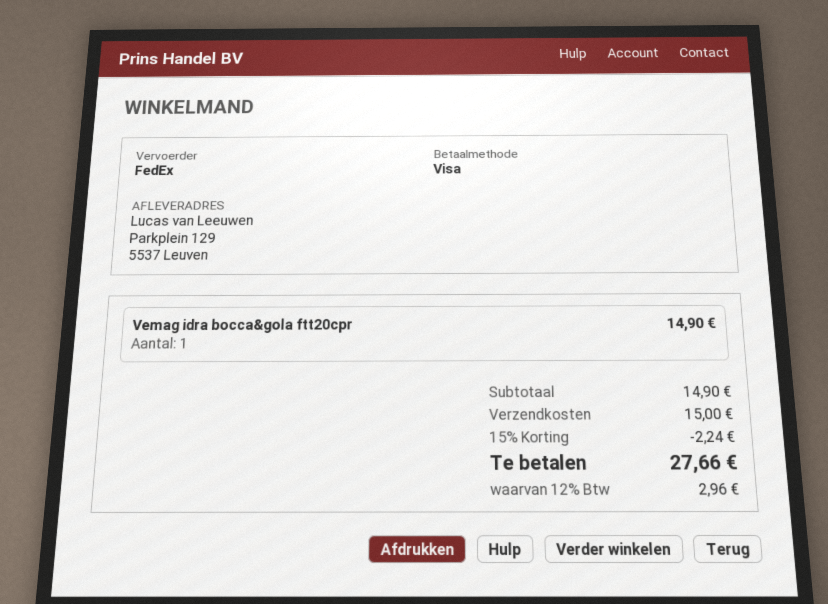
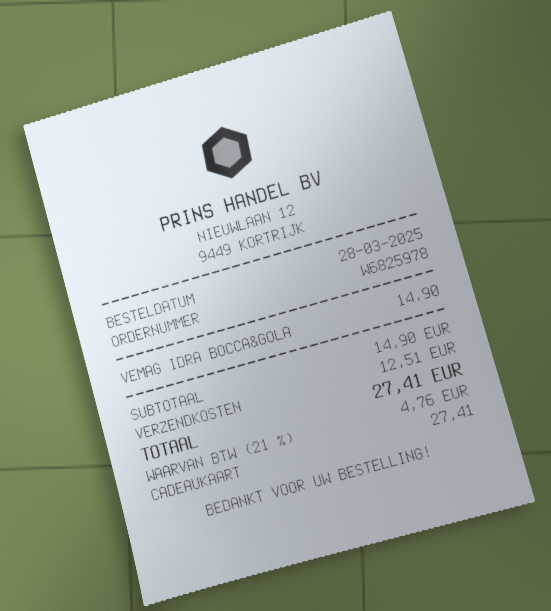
payment method: Visa -> gift card
discount: 15% = 2.24 -> none
shipping: 15.00 -> 12.51
tax: 12% = 2.96 -> 21% = 4.76
total: 27.66 -> 27.41

